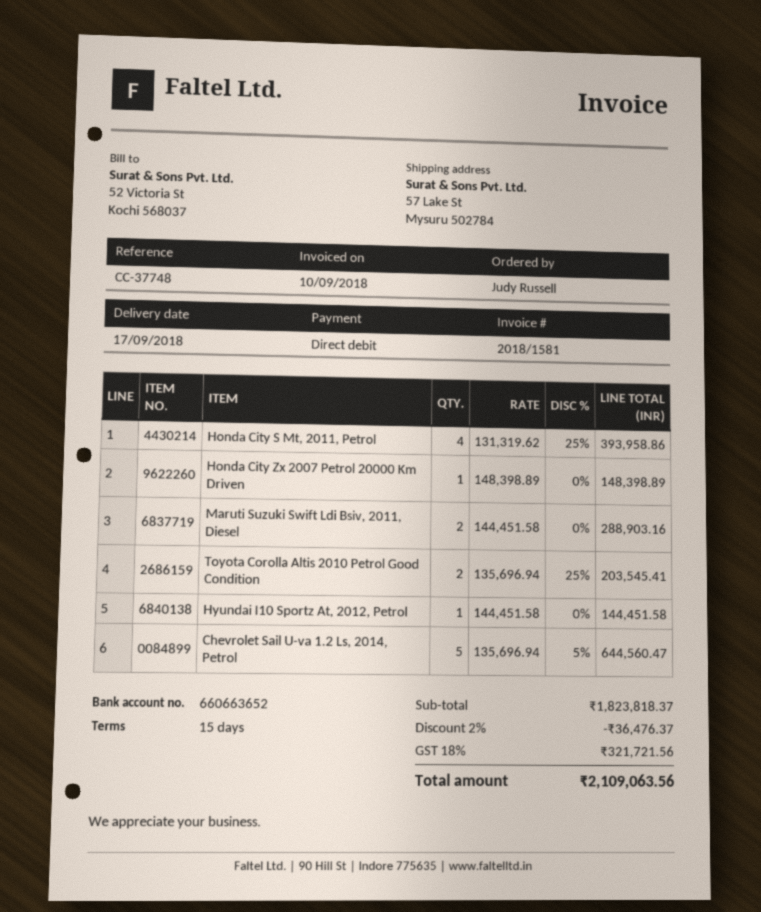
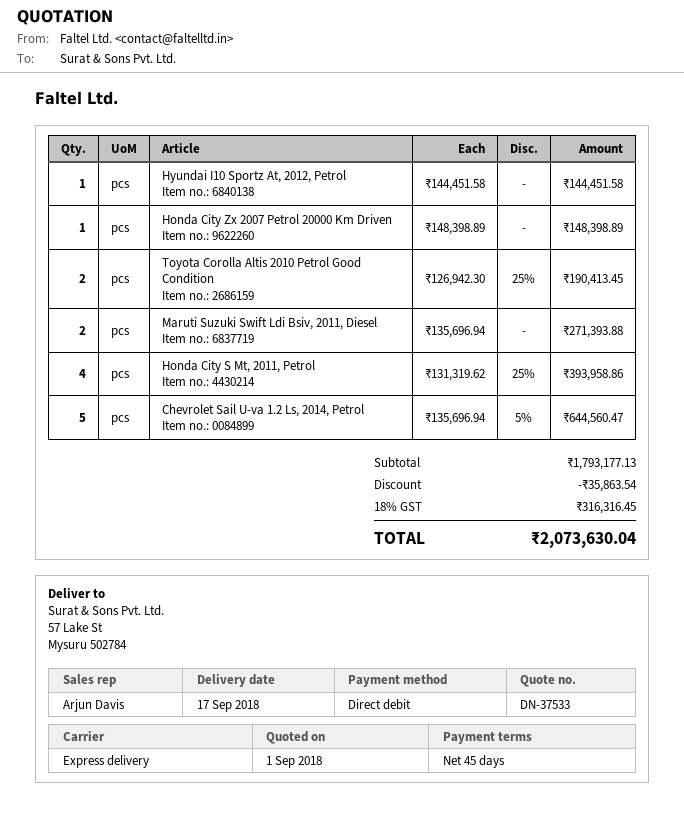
payment terms: 15 days -> 45 days
Maruti Suzuki Swift Ldi Bsiv, 2011, Diesel: 2 x 144451.58 = 288903.16 -> 2 x 135696.94 = 271393.88
Toyota Corolla Altis 2010 Petrol Good Condition: 2 x 135696.94 - 25% = 203545.41 -> 2 x 126942.30 - 25% = 190413.45
subtotal: 1823818.37 -> 1793177.13
discount: 36476.37 -> 35863.54
tax: 18% = 321721.56 -> 18% = 316316.45
total: 2109063.56 -> 2073630.04

